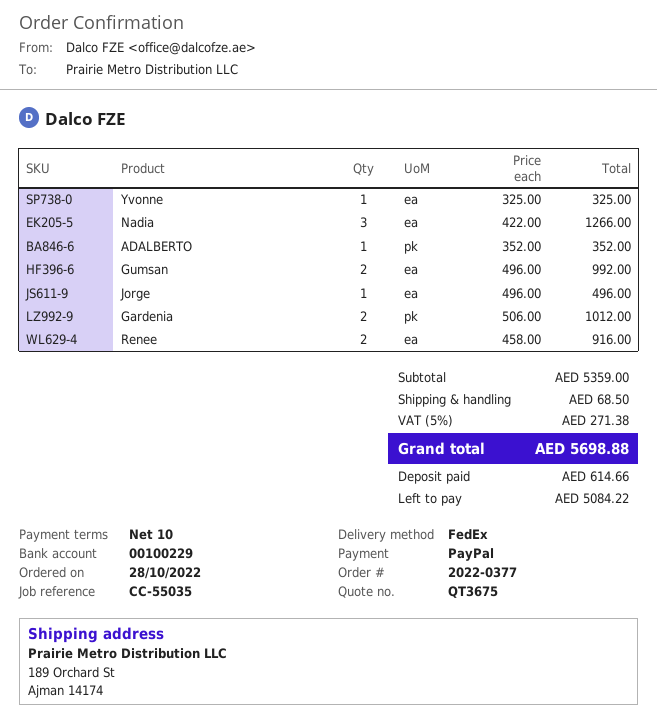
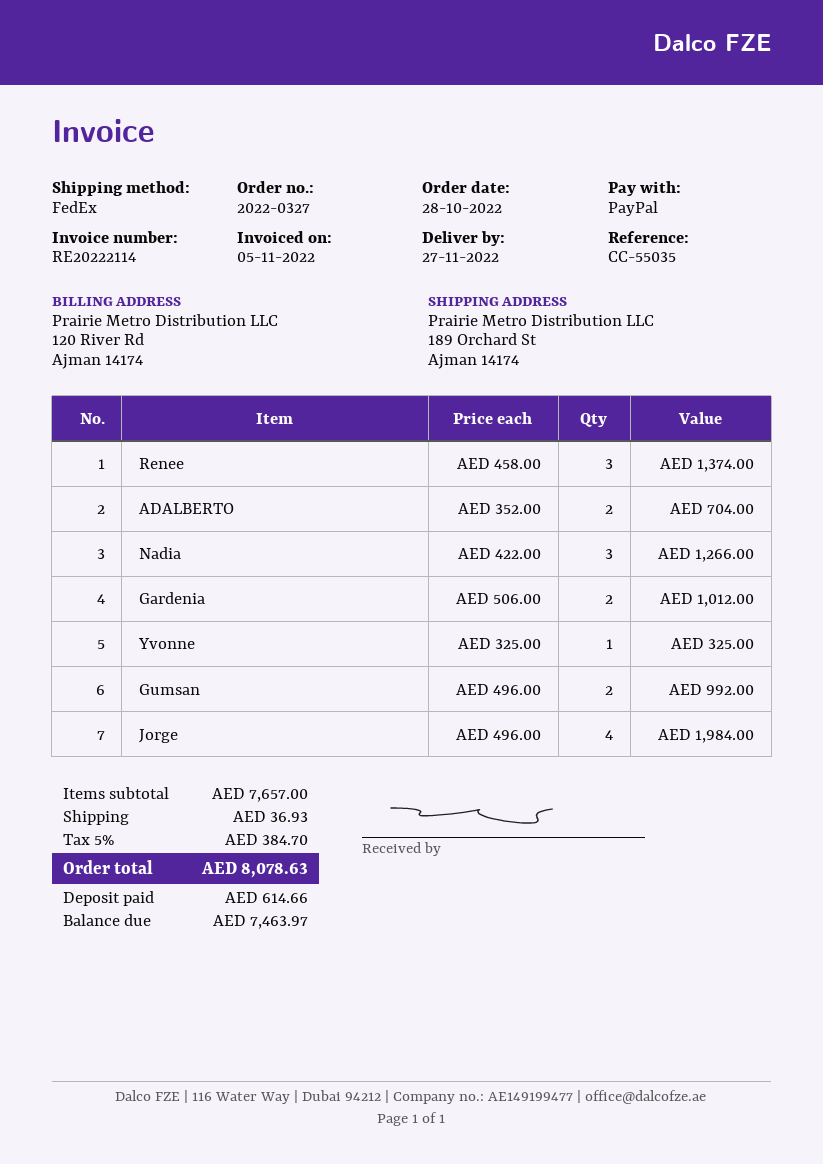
order number: 2022-0377 -> 2022-0327
ADALBERTO: 1 x 352.00 = 352.00 -> 2 x 352.00 = 704.00
Jorge: 1 x 496.00 = 496.00 -> 4 x 496.00 = 1984.00
Renee: 2 x 458.00 = 916.00 -> 3 x 458.00 = 1374.00
subtotal: 5359.00 -> 7657.00
shipping: 68.50 -> 36.93
tax: 5% = 271.38 -> 5% = 384.70
total: 5698.88 -> 8078.63
balance: 5084.22 -> 7463.97

